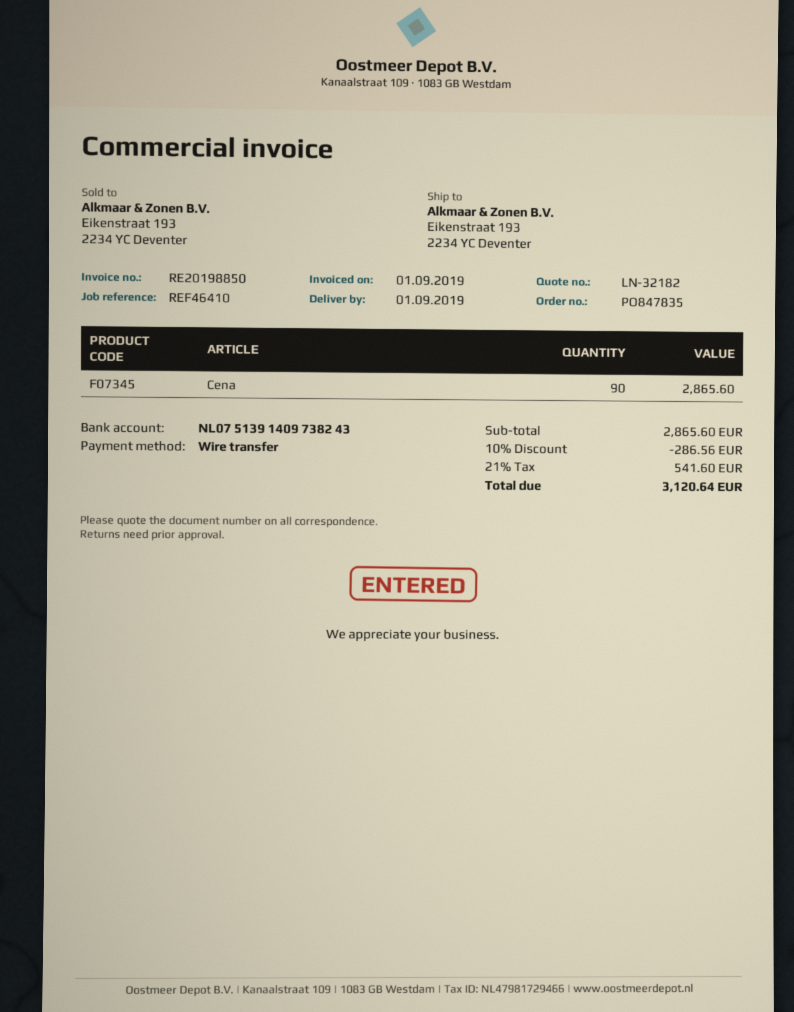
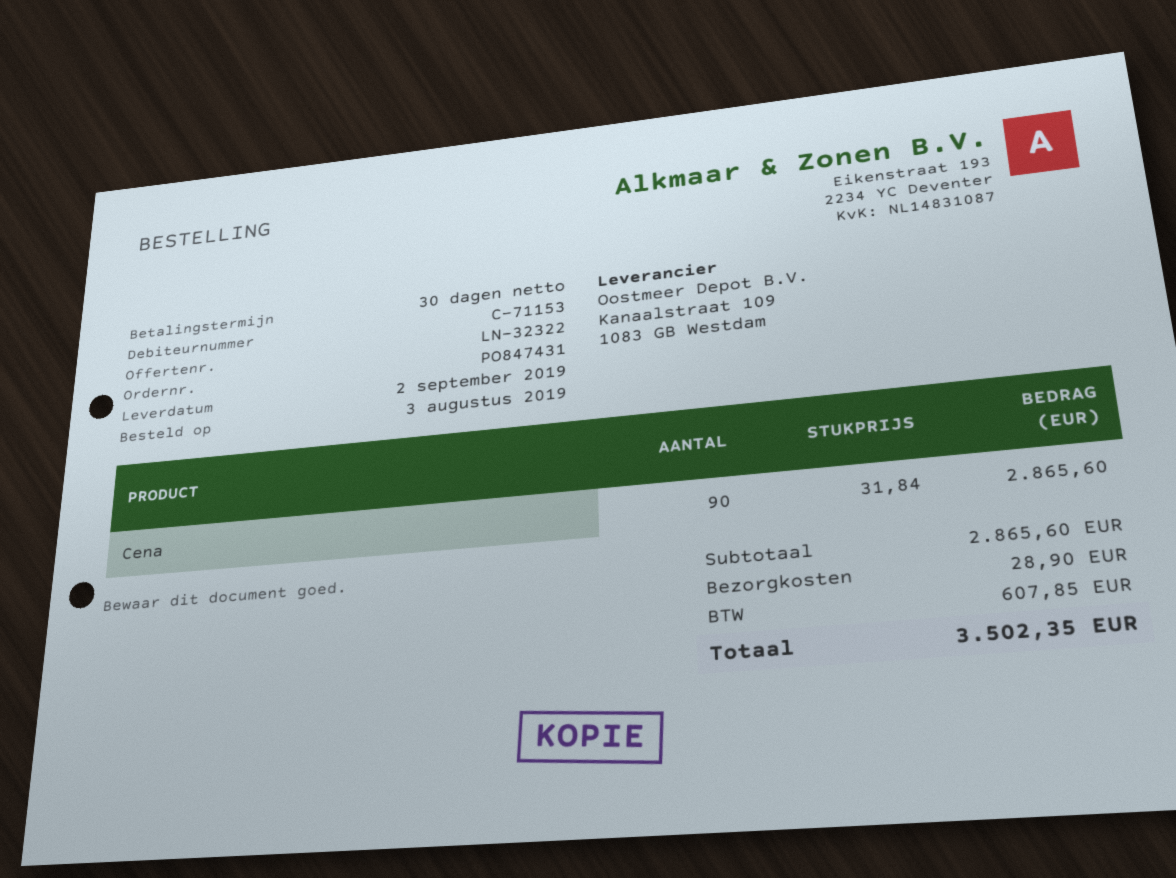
quote number: LN-32182 -> LN-32322
order number: PO847835 -> PO847431
delivery date: 2019-09-01 -> 2019-09-02
discount: 10% = 286.56 -> none
shipping: none -> 28.90
tax: 541.60 -> 607.85
total: 3120.64 -> 3502.35

